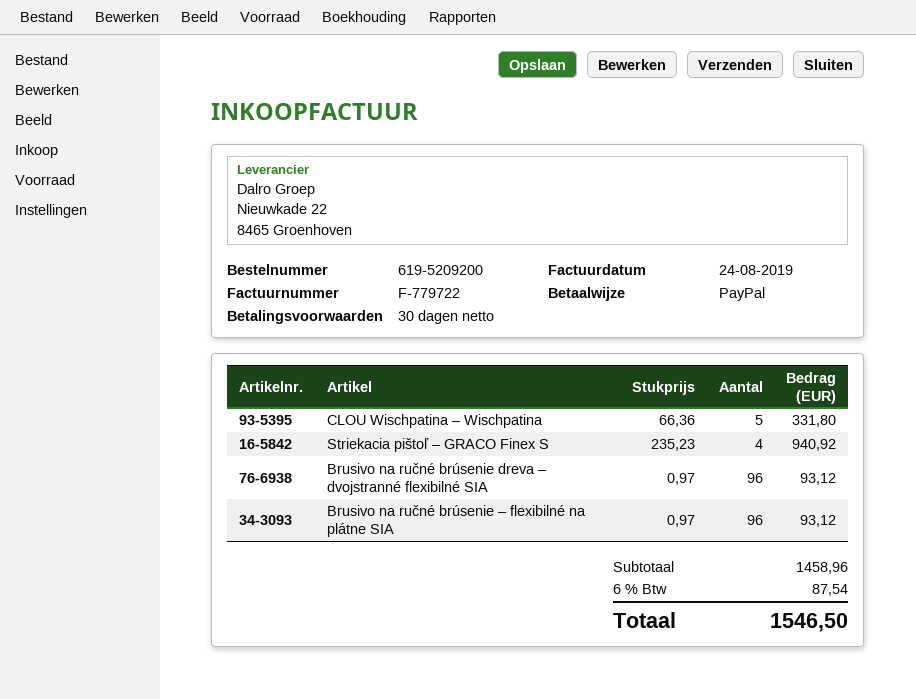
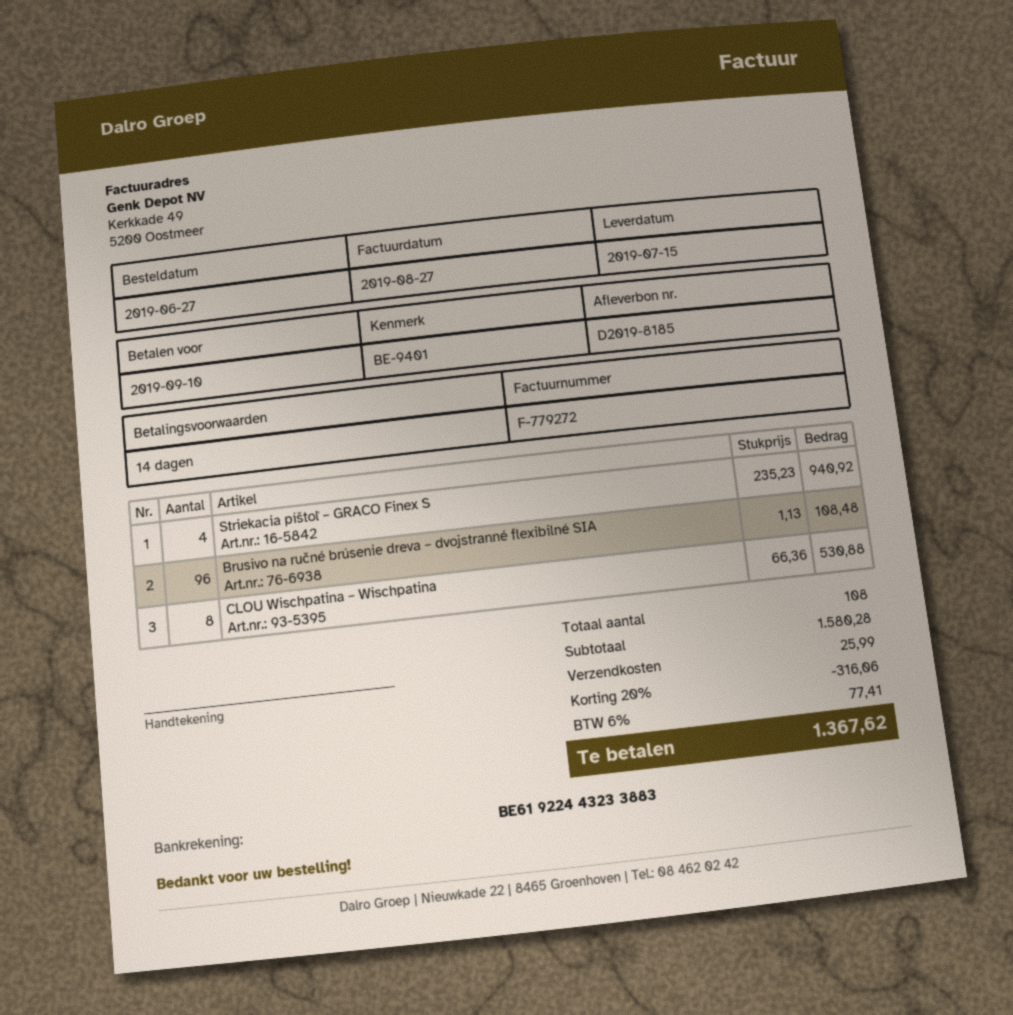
invoice number: F-779722 -> F-779272
invoice date: 2019-08-24 -> 2019-08-27
payment terms: 30 days -> 14 days
CLOU Wischpatina – Wischpatina: 5 x 66.36 = 331.80 -> 8 x 66.36 = 530.88
Brusivo na ručné brúsenie dreva – dvojstranné flexibilné SIA: 96 x 0.97 = 93.12 -> 96 x 1.13 = 108.48
Brusivo na ručné brúsenie – flexibilné na plátne SIA: 96 x 0.97 = 93.12 -> none
subtotal: 1458.96 -> 1580.28
discount: none -> 20% = 316.06
shipping: none -> 25.99
tax: 6% = 87.54 -> 6% = 77.41
total: 1546.50 -> 1367.62

